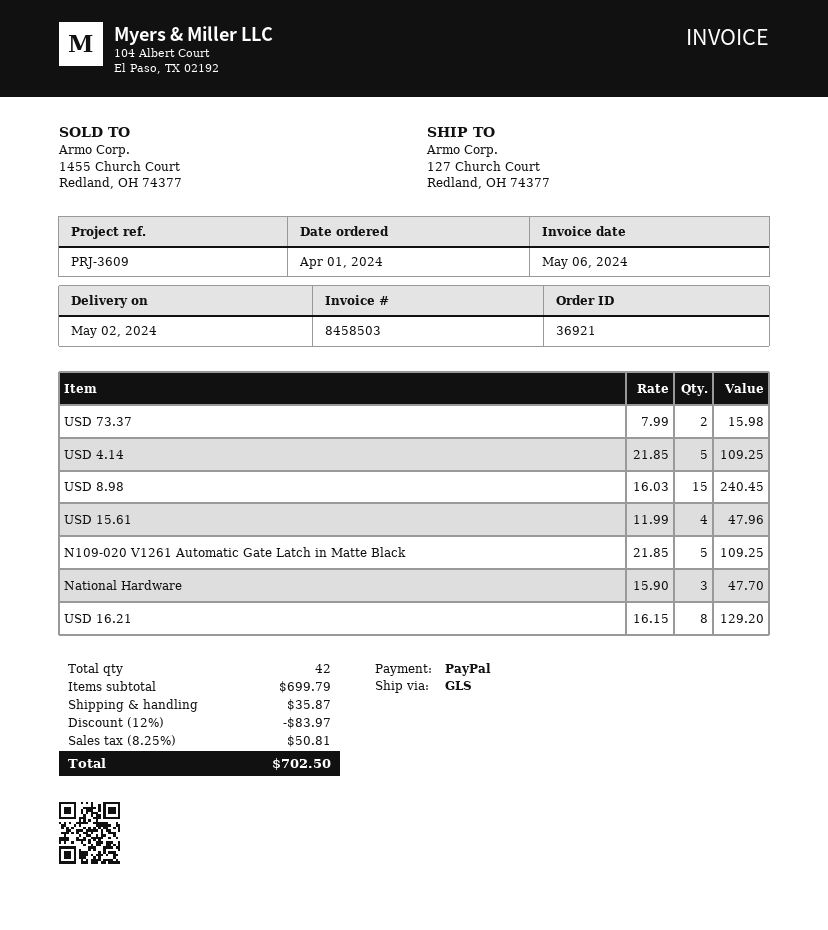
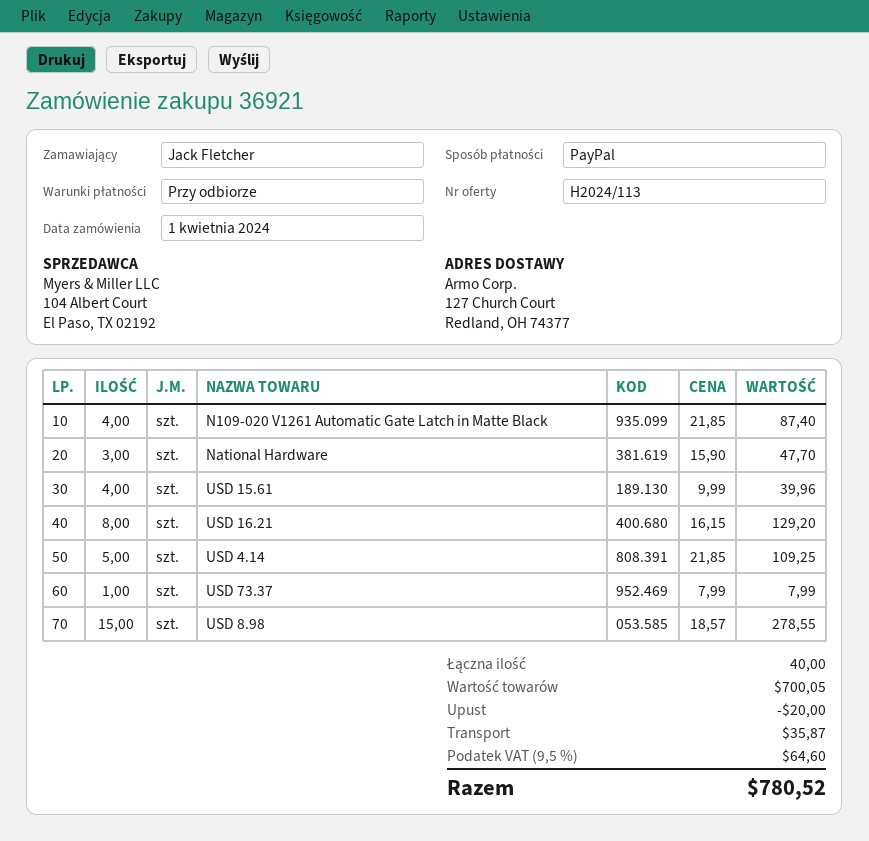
USD 73.37: 2 x 7.99 = 15.98 -> 1 x 7.99 = 7.99
USD 8.98: 15 x 16.03 = 240.45 -> 15 x 18.57 = 278.55
USD 15.61: 4 x 11.99 = 47.96 -> 4 x 9.99 = 39.96
N109-020 V1261 Automatic Gate Latch in Matte Black: 5 x 21.85 = 109.25 -> 4 x 21.85 = 87.40
total quantity: 42 -> 40
subtotal: 699.79 -> 700.05
discount: 83.97 -> 20.00
tax: 8.25% = 50.81 -> 9.5% = 64.60
total: 702.50 -> 780.52

